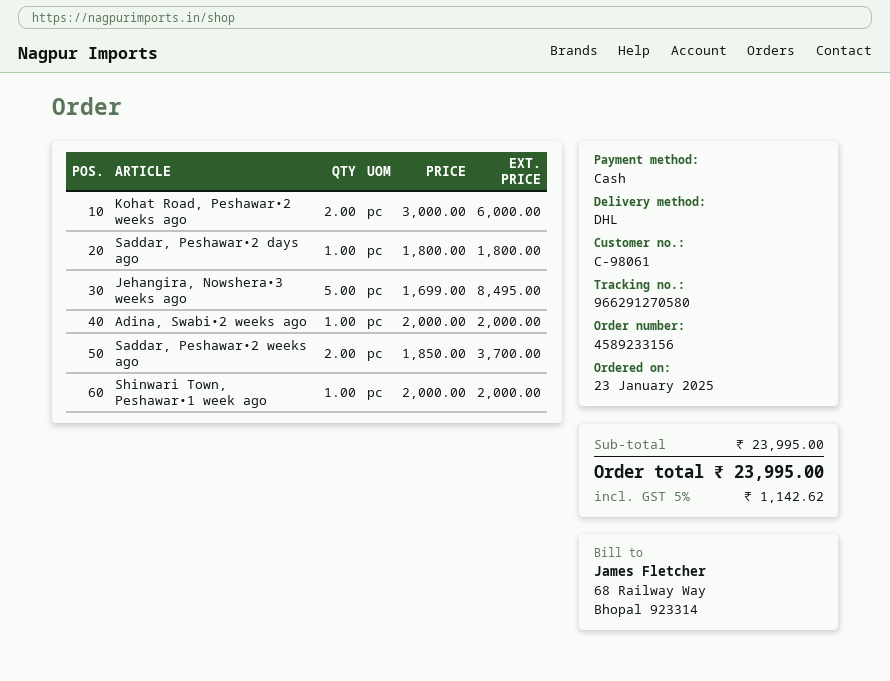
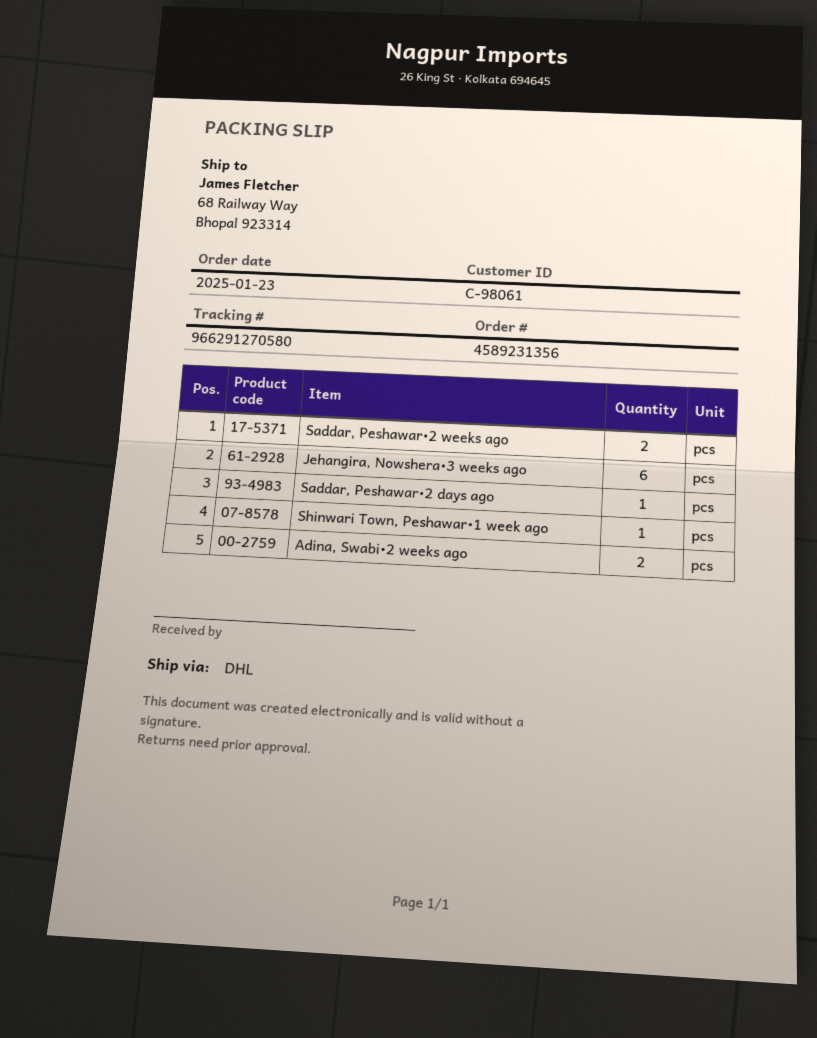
order number: 4589233156 -> 4589231356
Kohat Road, Peshawar•2 weeks ago: 2 -> none
Jehangira, Nowshera•3 weeks ago: 5 -> 6
Adina, Swabi•2 weeks ago: 1 -> 2

